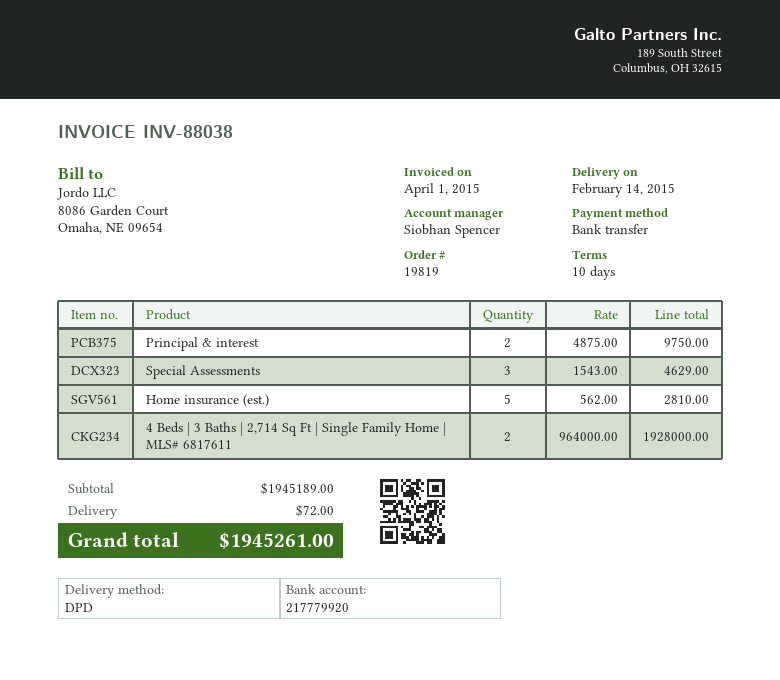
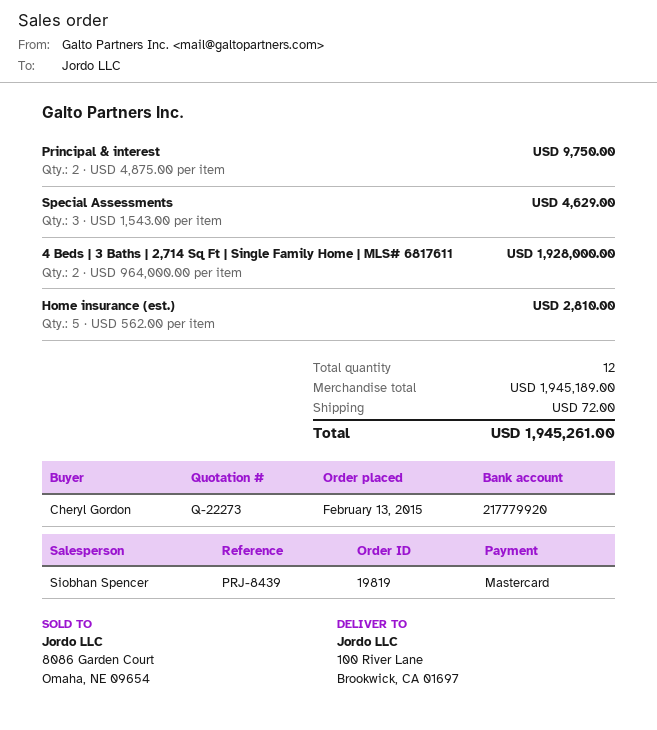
payment method: bank transfer -> Mastercard

